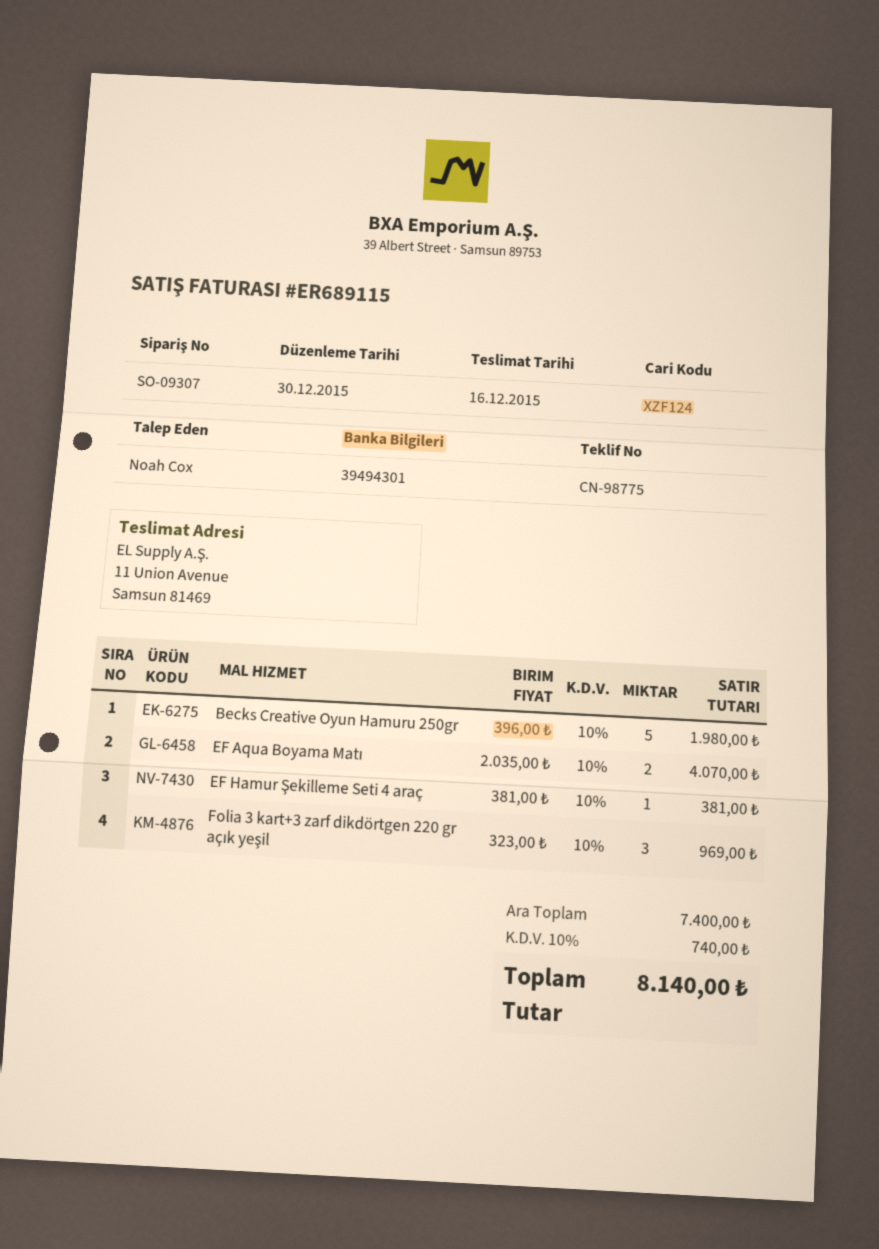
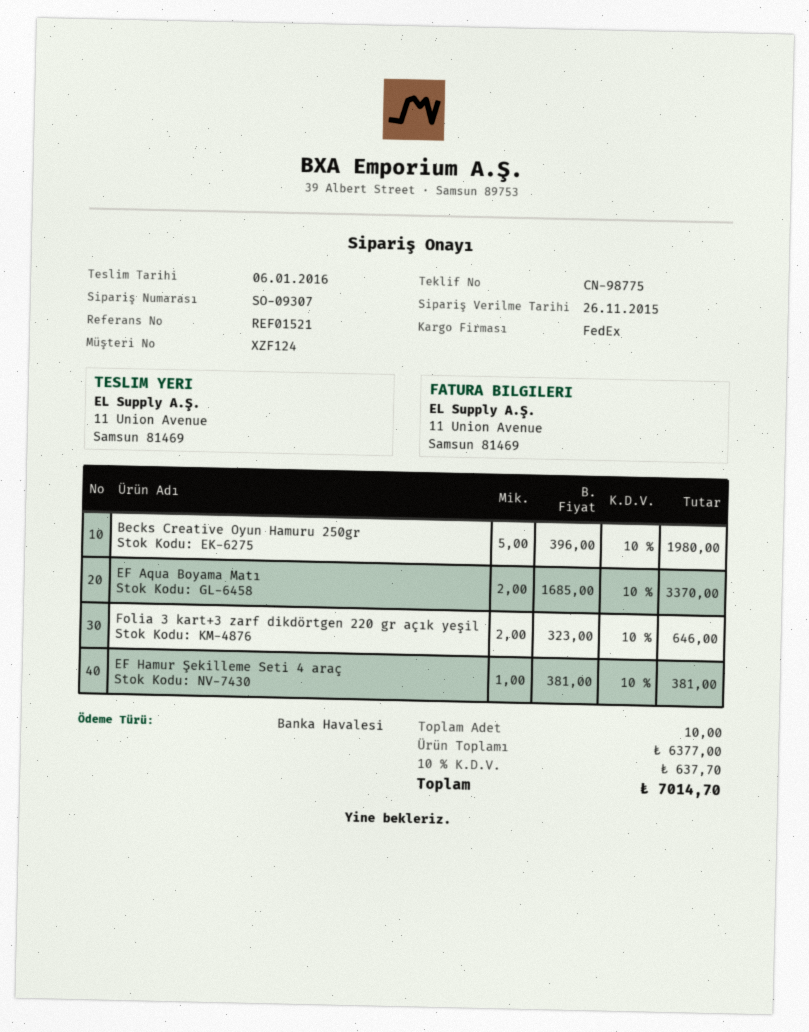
delivery date: 2015-12-16 -> 2016-01-06
EF Aqua Boyama Matı: 2 x 2035.00 = 4070.00 -> 2 x 1685.00 = 3370.00
Folia 3 kart+3 zarf dikdörtgen 220 gr açık yeşil: 3 x 323.00 = 969.00 -> 2 x 323.00 = 646.00
subtotal: 7400.00 -> 6377.00
tax: 10% = 740.00 -> 10% = 637.70
total: 8140.00 -> 7014.70

